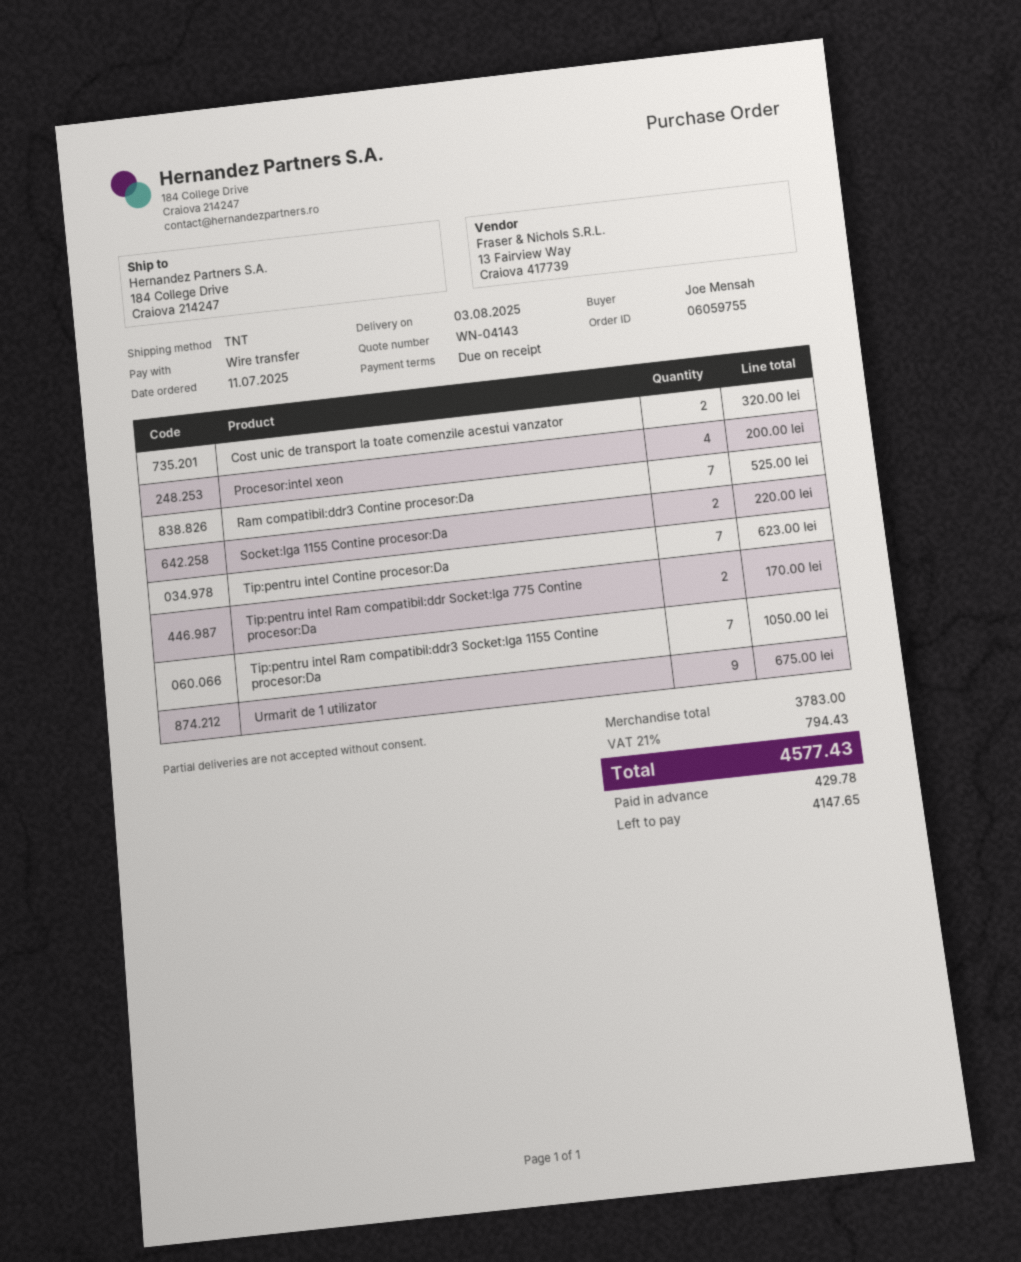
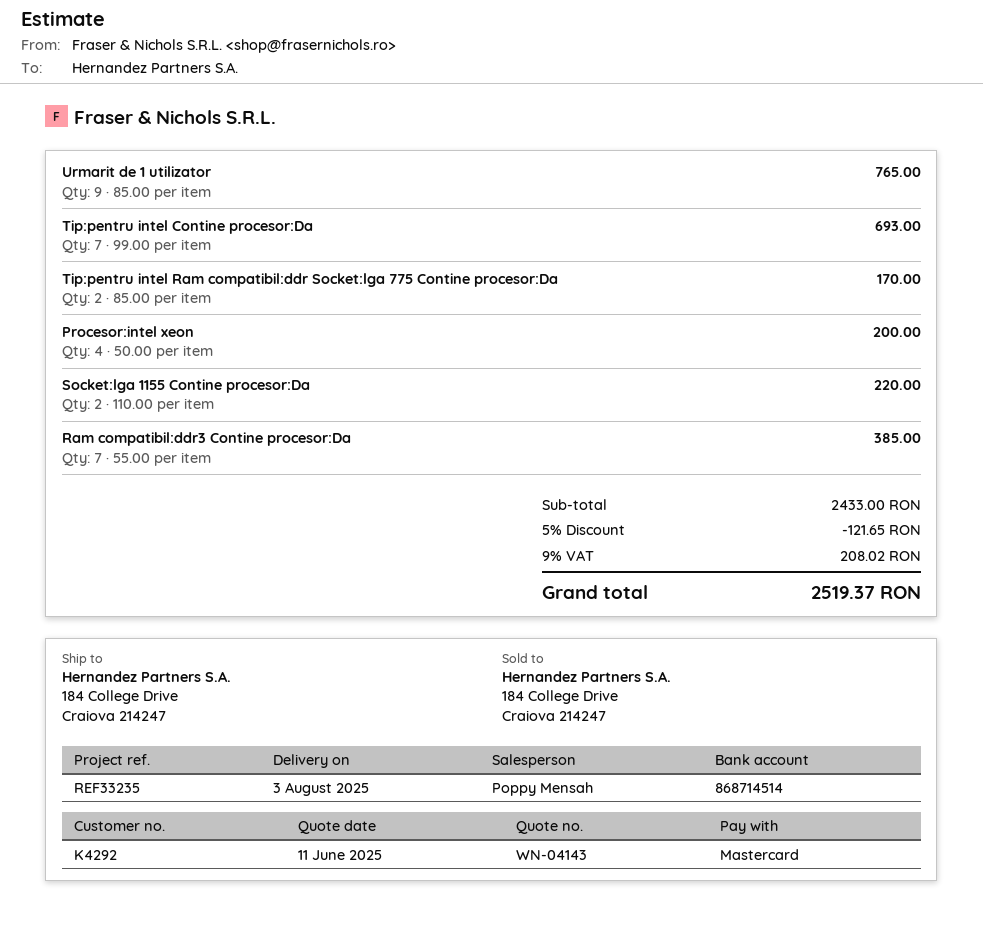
payment method: bank transfer -> Mastercard
Cost unic de transport la toate comenzile acestui vanzator: 2 for 320.00 -> none
Ram compatibil:ddr3 Contine procesor:Da: 7 for 525.00 -> 7 for 385.00
Tip:pentru intel Contine procesor:Da: 7 for 623.00 -> 7 for 693.00
Tip:pentru intel Ram compatibil:ddr3 Socket:lga 1155 Contine procesor:Da: 7 for 1050.00 -> none
Urmarit de 1 utilizator: 9 for 675.00 -> 9 for 765.00
subtotal: 3783.00 -> 2433.00
discount: none -> 5% = 121.65
tax: 21% = 794.43 -> 9% = 208.02
total: 4577.43 -> 2519.37

